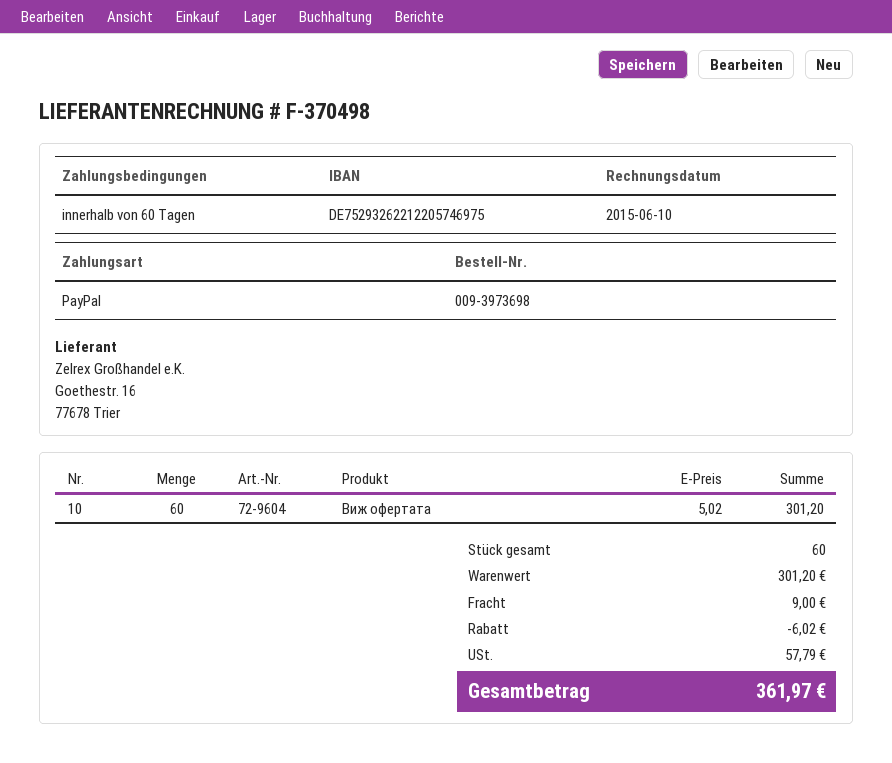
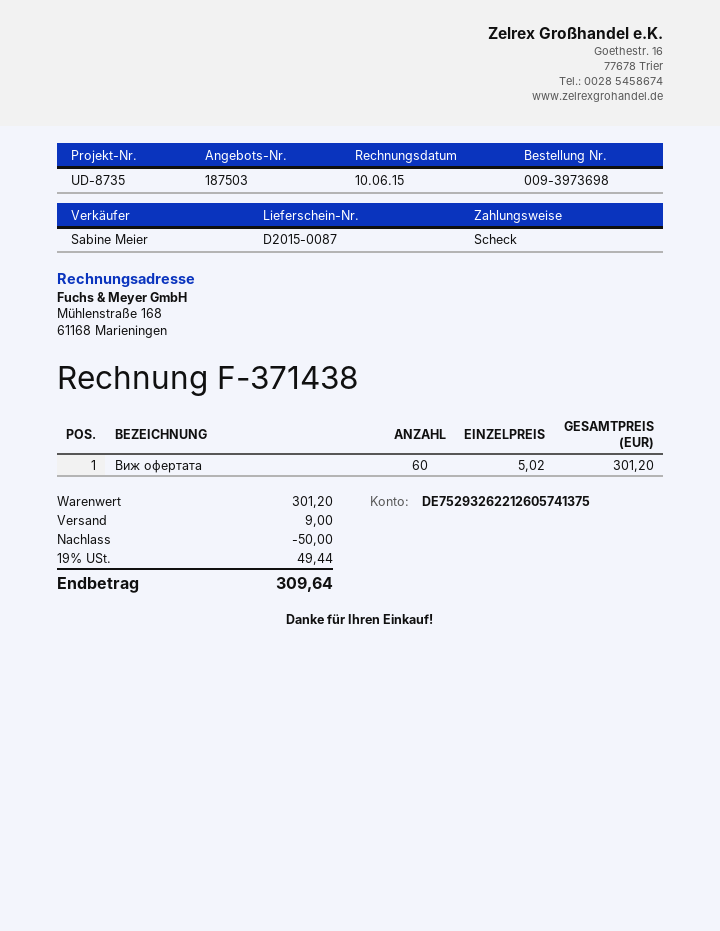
invoice number: F-370498 -> F-371438
payment method: PayPal -> cheque
bank account: DE75293262212205746975 -> DE75293262212605741375
discount: 6.02 -> 50.00
tax: 57.79 -> 49.44
total: 361.97 -> 309.64

